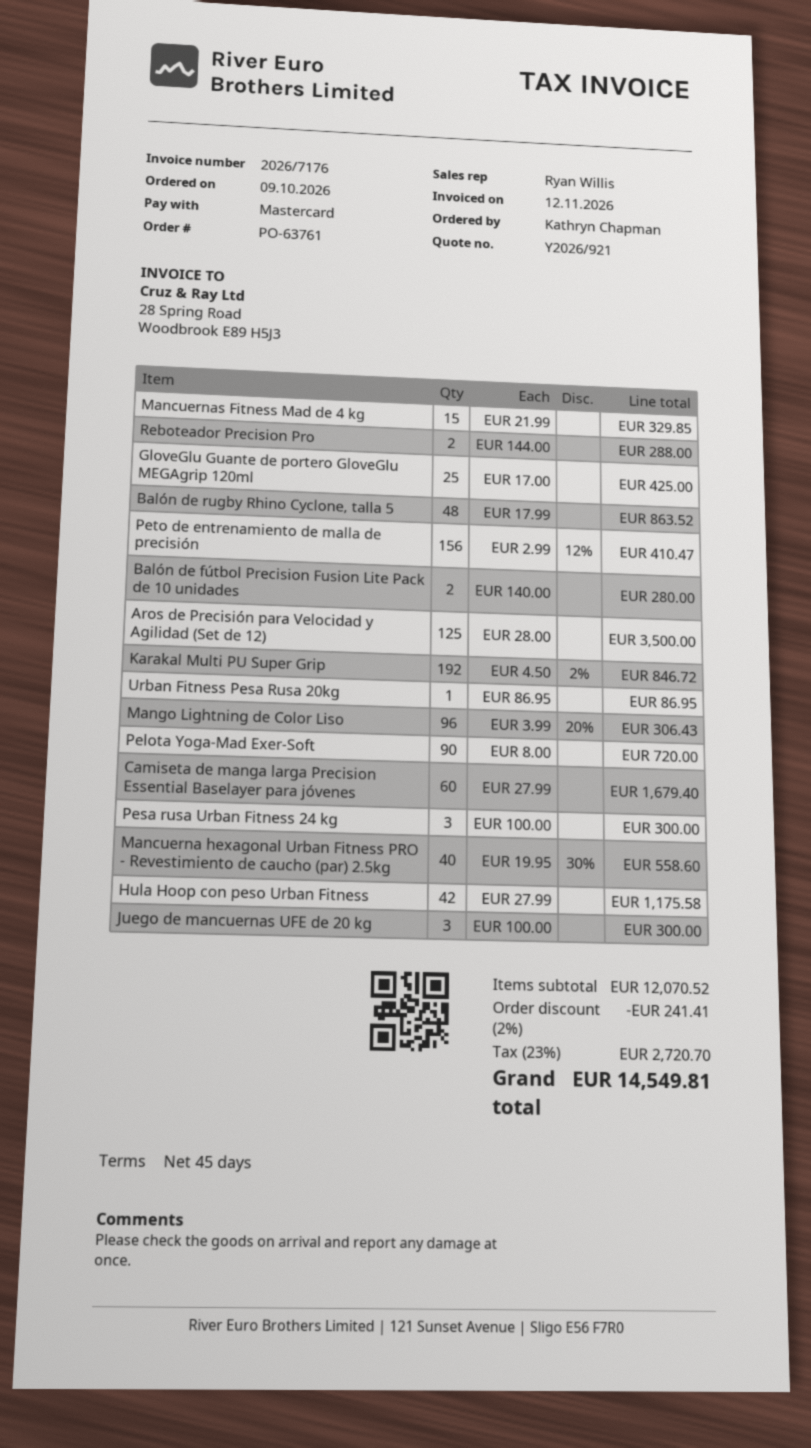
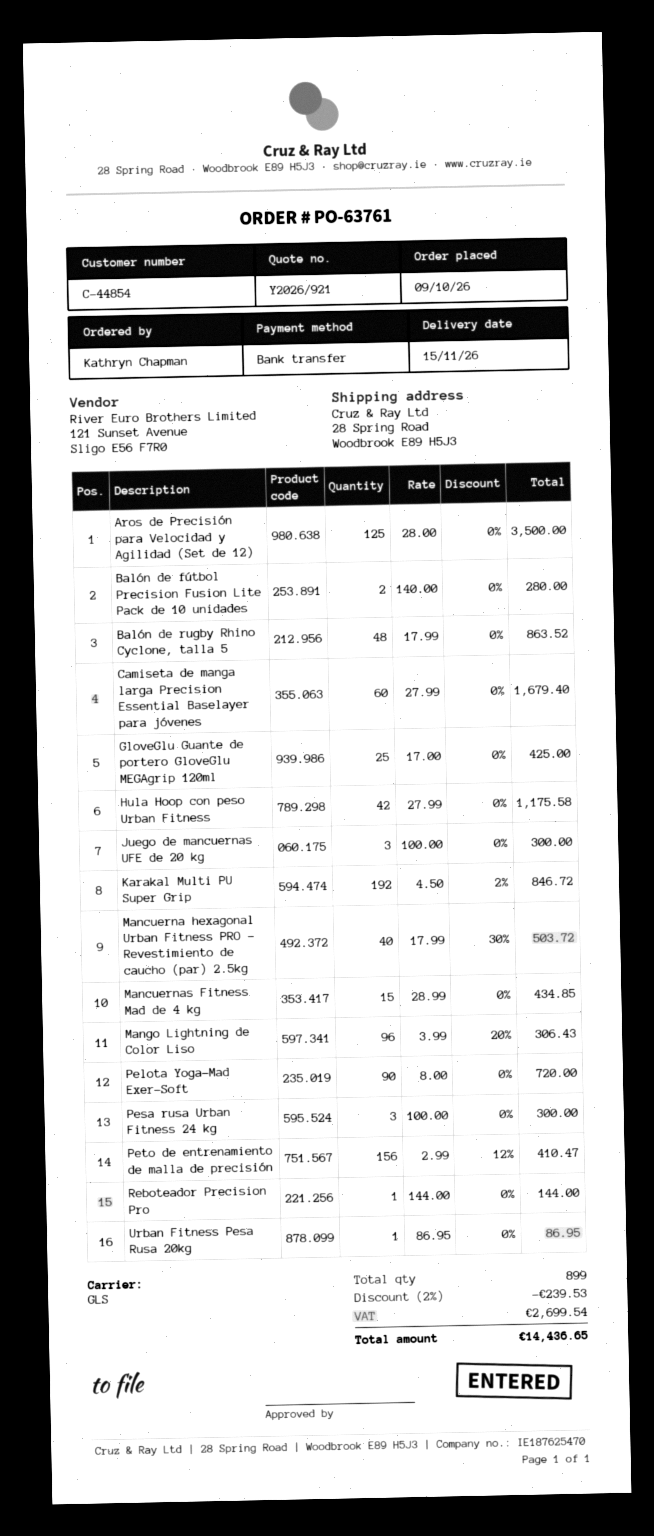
payment method: Mastercard -> bank transfer
Mancuernas Fitness Mad de 4 kg: 15 x 21.99 = 329.85 -> 15 x 28.99 = 434.85
Reboteador Precision Pro: 2 x 144.00 = 288.00 -> 1 x 144.00 = 144.00
Mancuerna hexagonal Urban Fitness PRO - Revestimiento de caucho (par) 2.5kg: 40 x 19.95 - 30% = 558.60 -> 40 x 17.99 - 30% = 503.72
discount: 2% = 241.41 -> 2% = 239.53
tax: 2720.70 -> 2699.54
total: 14549.81 -> 14436.65

